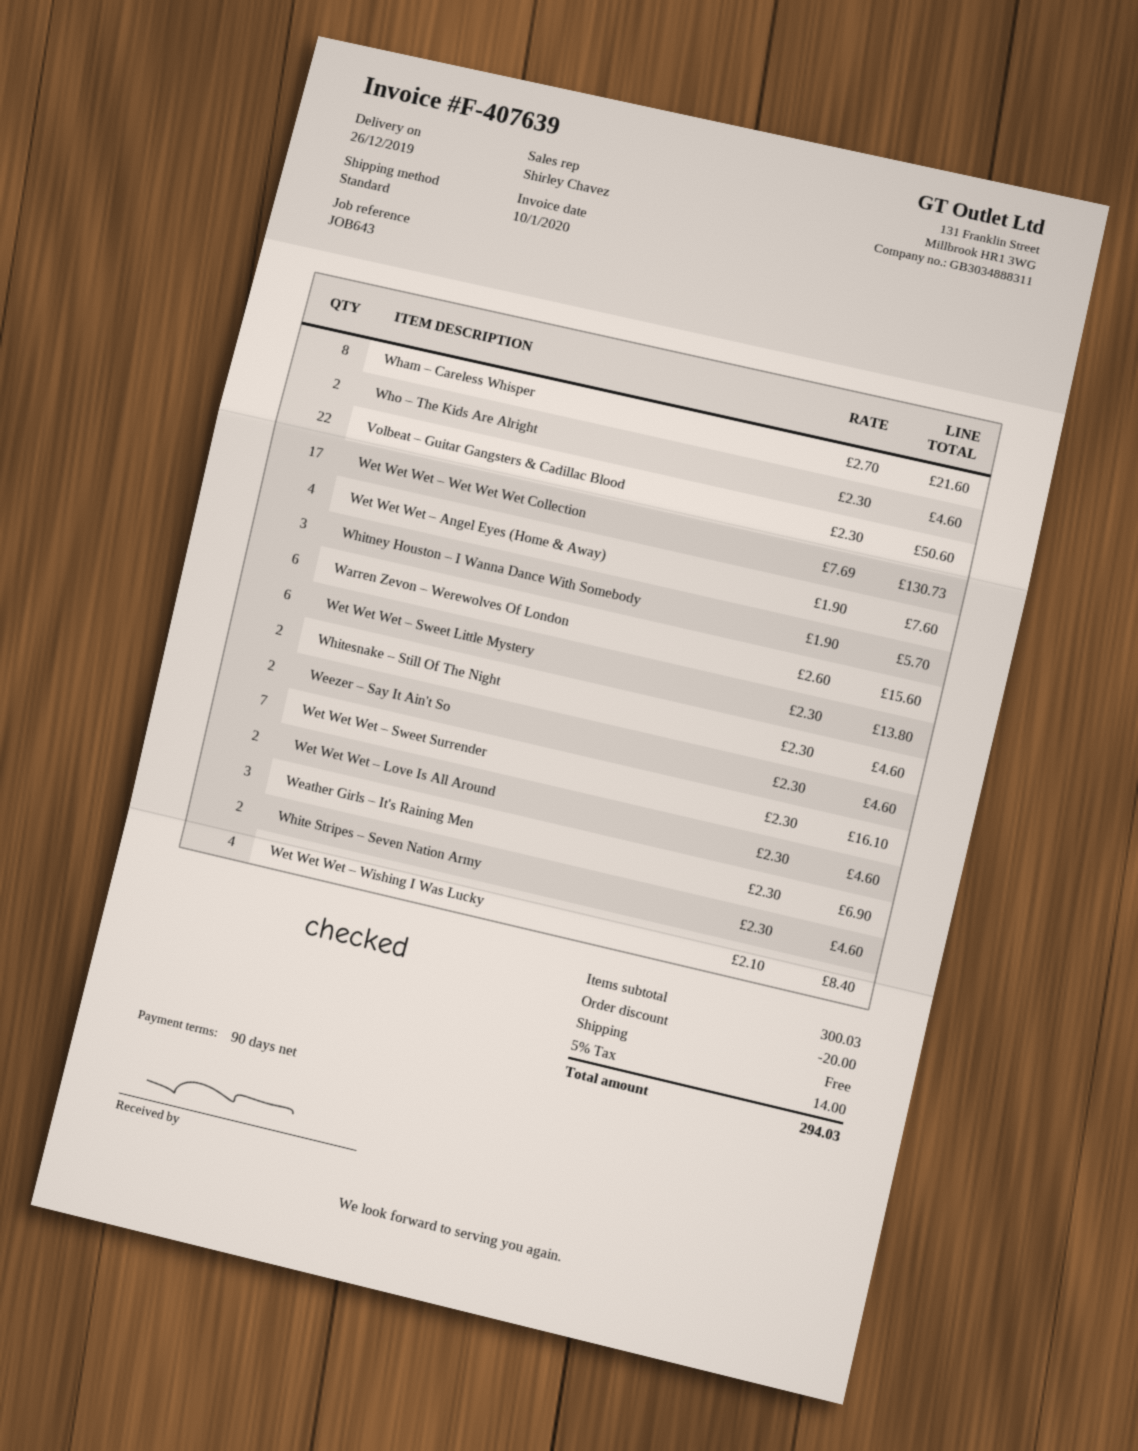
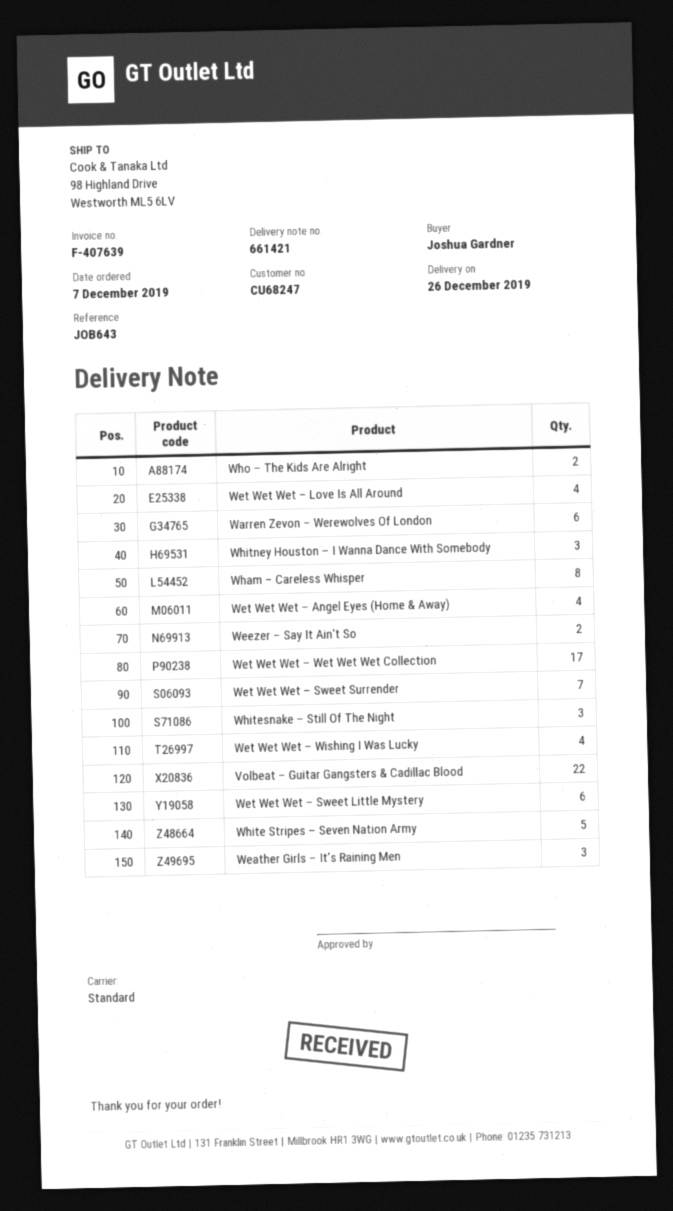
Whitesnake – Still Of The Night: 2 -> 3
Wet Wet Wet – Love Is All Around: 2 -> 4
White Stripes – Seven Nation Army: 2 -> 5

